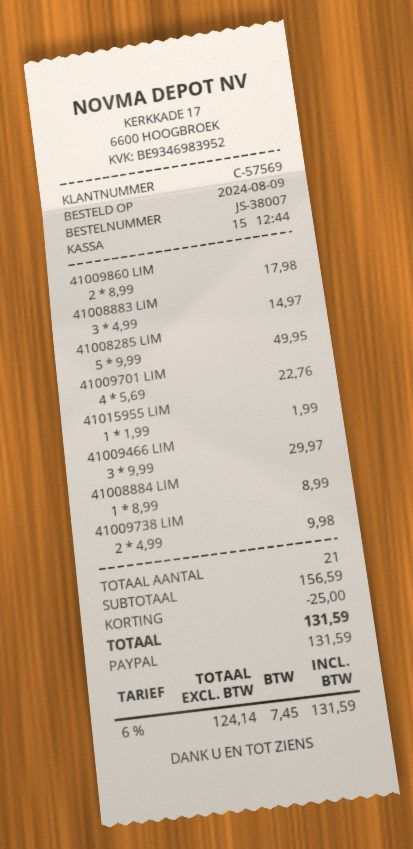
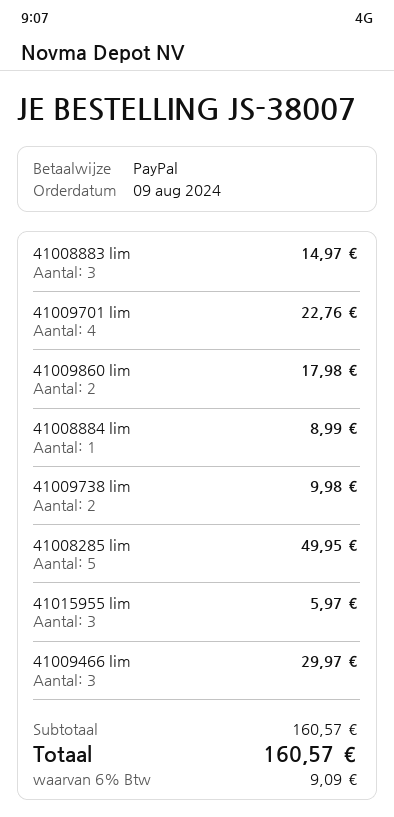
41015955 LIM: 1 for 1.99 -> 3 for 5.97
subtotal: 156.59 -> 160.57
discount: 25.00 -> none
tax: 6% = 7.45 -> 6% = 9.09
total: 131.59 -> 160.57

